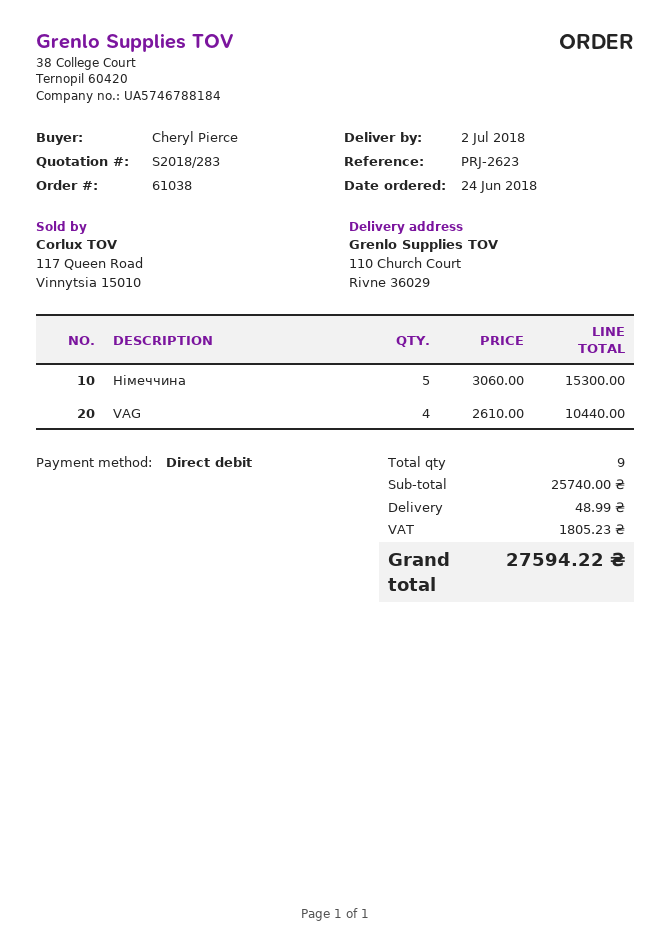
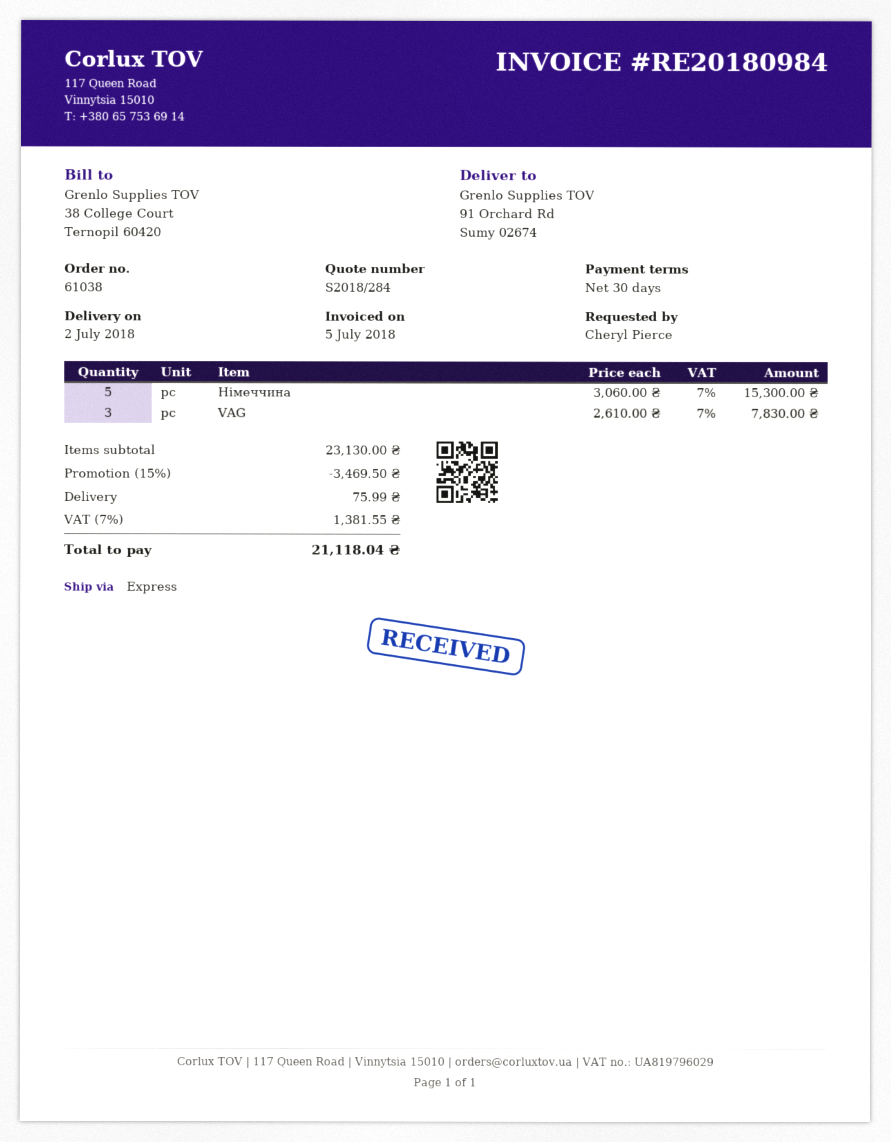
quote number: S2018/283 -> S2018/284
ship to: 110 Church Court, Rivne 36029 -> 91 Orchard Rd, Sumy 02674
VAG: 4 x 2610.00 = 10440.00 -> 3 x 2610.00 = 7830.00
subtotal: 25740.00 -> 23130.00
discount: none -> 15% = 3469.50
shipping: 48.99 -> 75.99
tax: 1805.23 -> 1381.55
total: 27594.22 -> 21118.04

